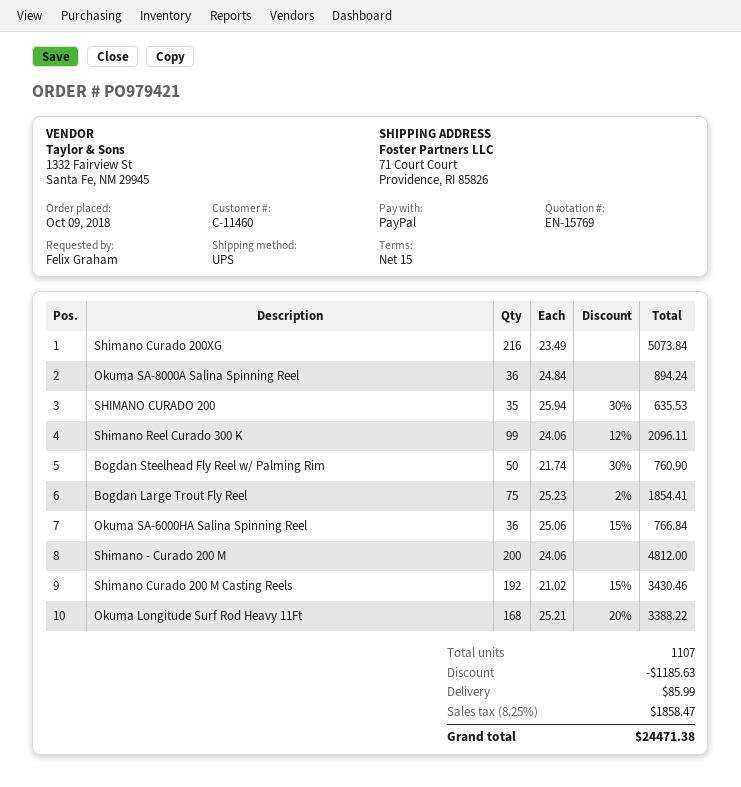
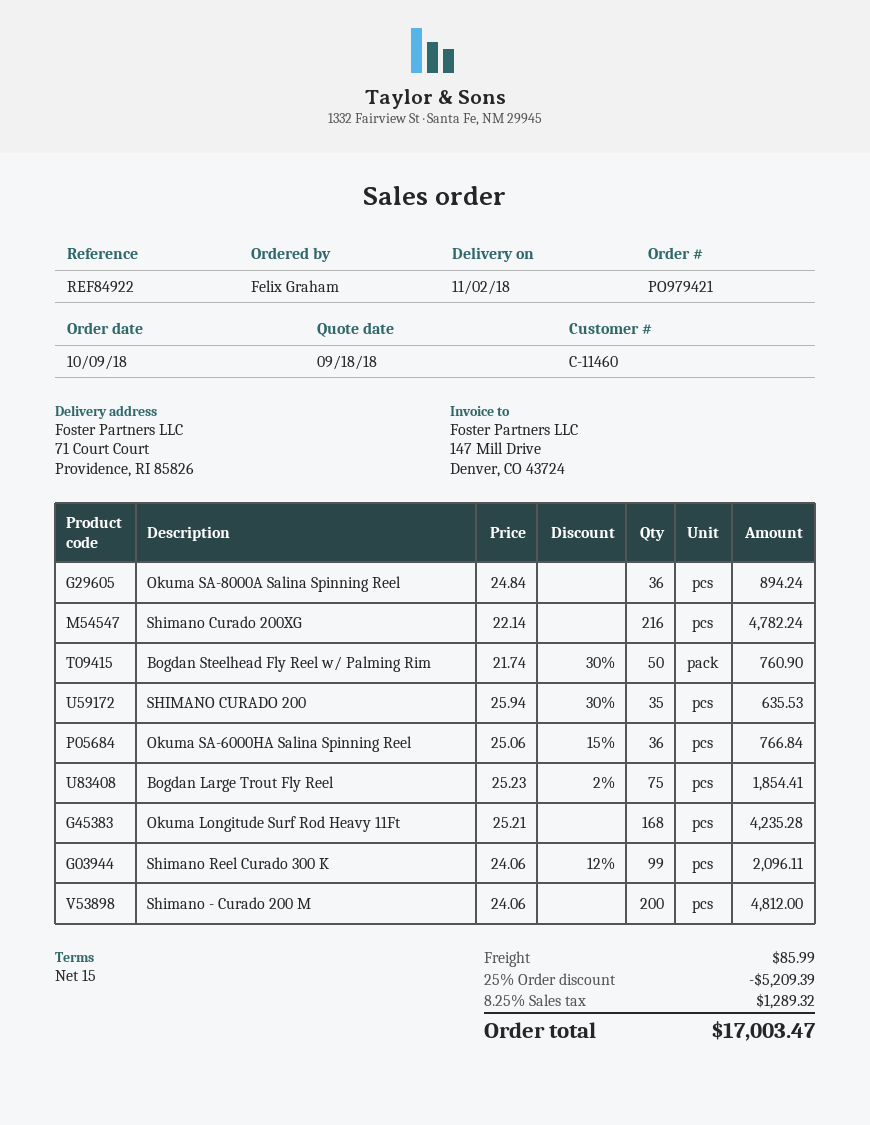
Shimano Curado 200XG: 216 x 23.49 = 5073.84 -> 216 x 22.14 = 4782.24
Shimano Curado 200 M Casting Reels: 192 x 21.02 - 15% = 3430.46 -> none
Okuma Longitude Surf Rod Heavy 11Ft: 168 x 25.21 - 20% = 3388.22 -> 168 x 25.21 = 4235.28
discount: 1185.63 -> 5209.39
tax: 8.25% = 1858.47 -> 8.25% = 1289.32
total: 24471.38 -> 17003.47

